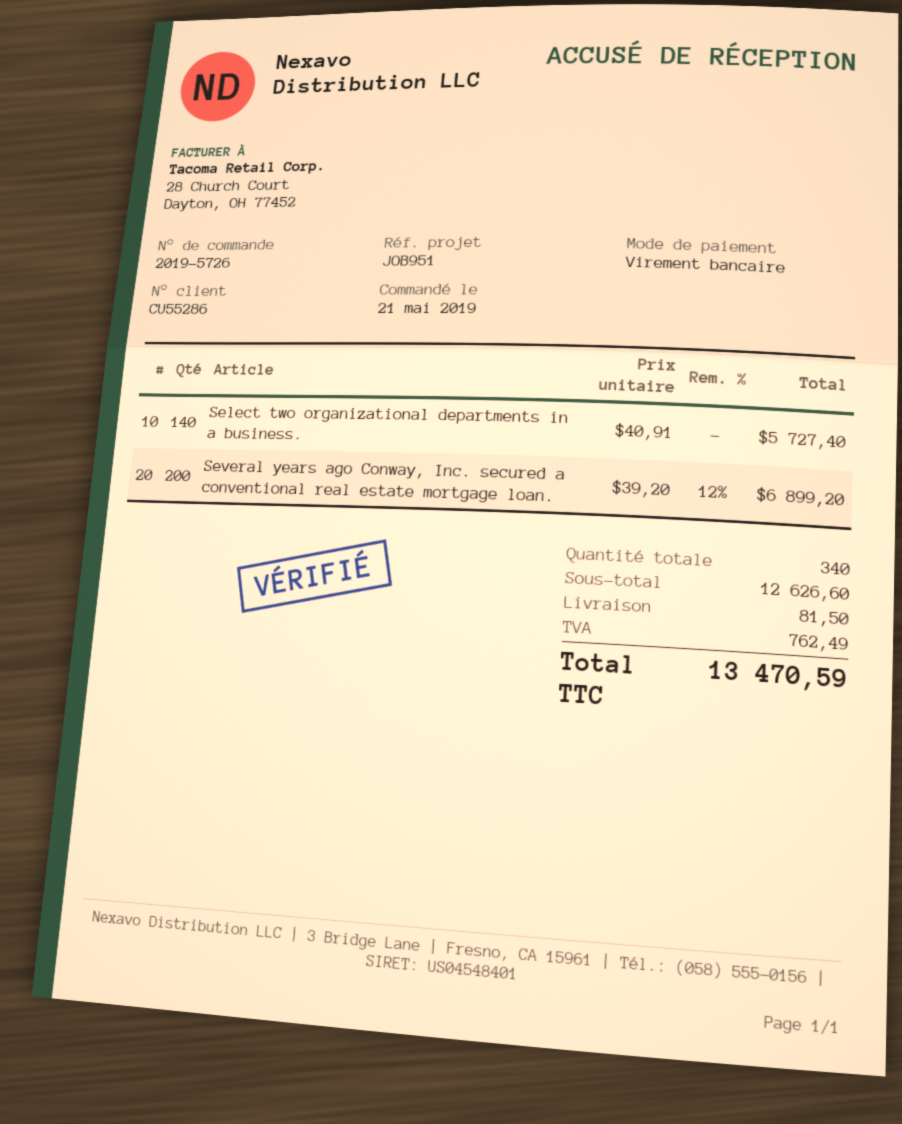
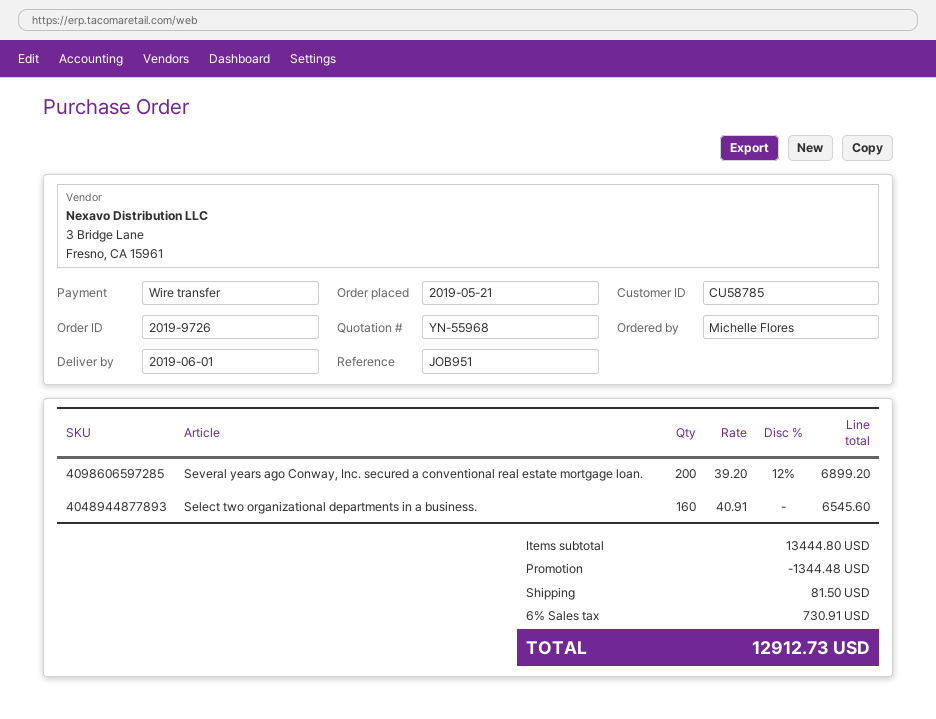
order number: 2019-5726 -> 2019-9726
customer number: CU55286 -> CU58785
Select two organizational departments in a business.: 140 x 40.91 = 5727.40 -> 160 x 40.91 = 6545.60
subtotal: 12626.60 -> 13444.80
discount: none -> 1344.48
tax: 762.49 -> 730.91
total: 13470.59 -> 12912.73

